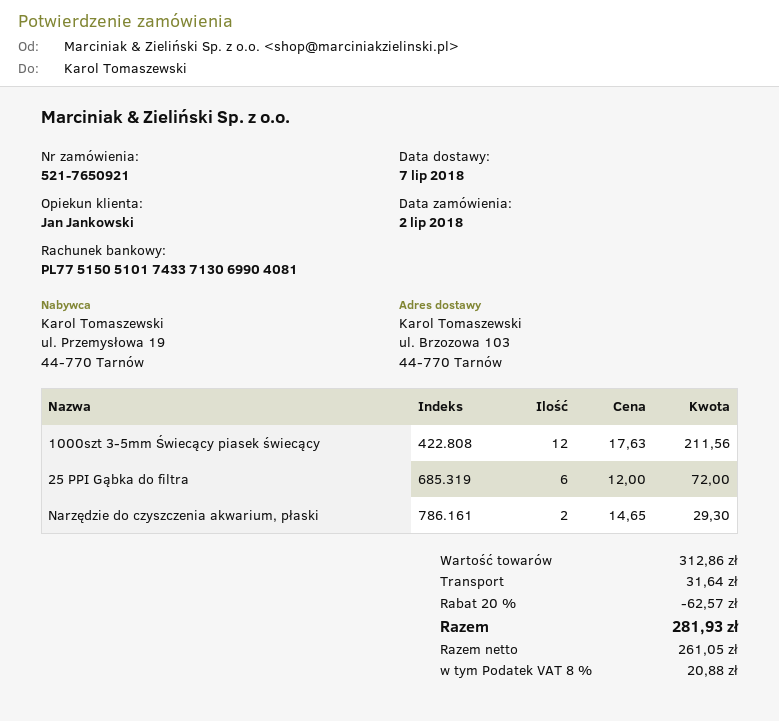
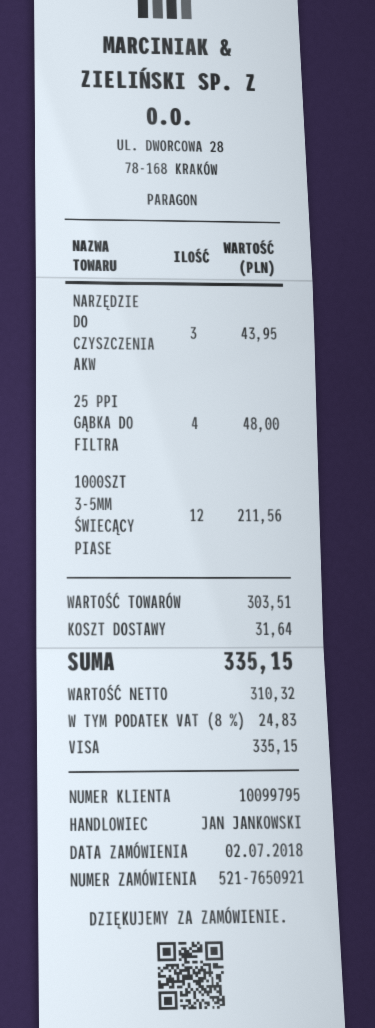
25 PPI Gąbka do filtra: 6 for 72.00 -> 4 for 48.00
Narzędzie do czyszczenia akwarium, płaski: 2 for 29.30 -> 3 for 43.95
subtotal: 312.86 -> 303.51
discount: 20% = 62.57 -> none
net: 261.05 -> 310.32
tax: 8% = 20.88 -> 8% = 24.83
total: 281.93 -> 335.15

